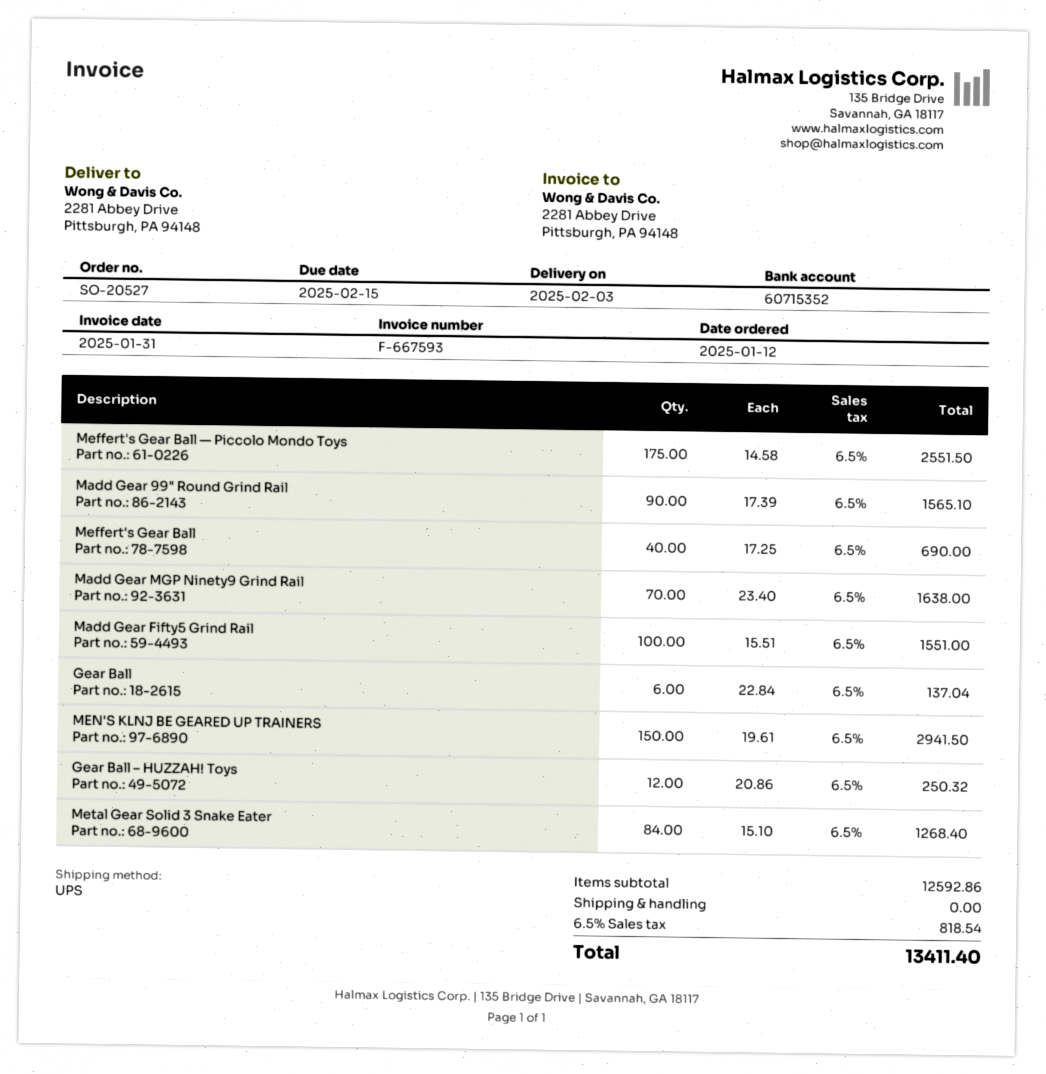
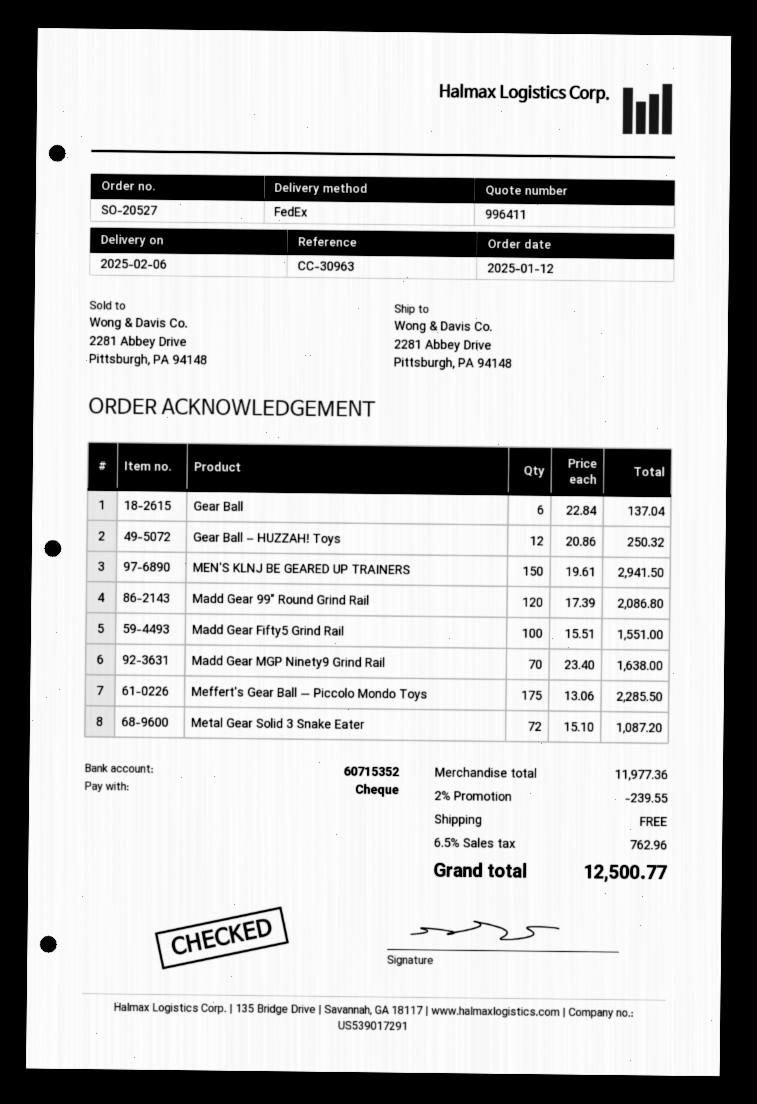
delivery date: 2025-02-03 -> 2025-02-06
shipping method: UPS -> FedEx
Meffert's Gear Ball — Piccolo Mondo Toys: 175 x 14.58 = 2551.50 -> 175 x 13.06 = 2285.50
Madd Gear 99" Round Grind Rail: 90 x 17.39 = 1565.10 -> 120 x 17.39 = 2086.80
Meffert's Gear Ball: 40 x 17.25 = 690.00 -> none
Metal Gear Solid 3 Snake Eater: 84 x 15.10 = 1268.40 -> 72 x 15.10 = 1087.20
subtotal: 12592.86 -> 11977.36
discount: none -> 2% = 239.55
tax: 6.5% = 818.54 -> 6.5% = 762.96
total: 13411.40 -> 12500.77

